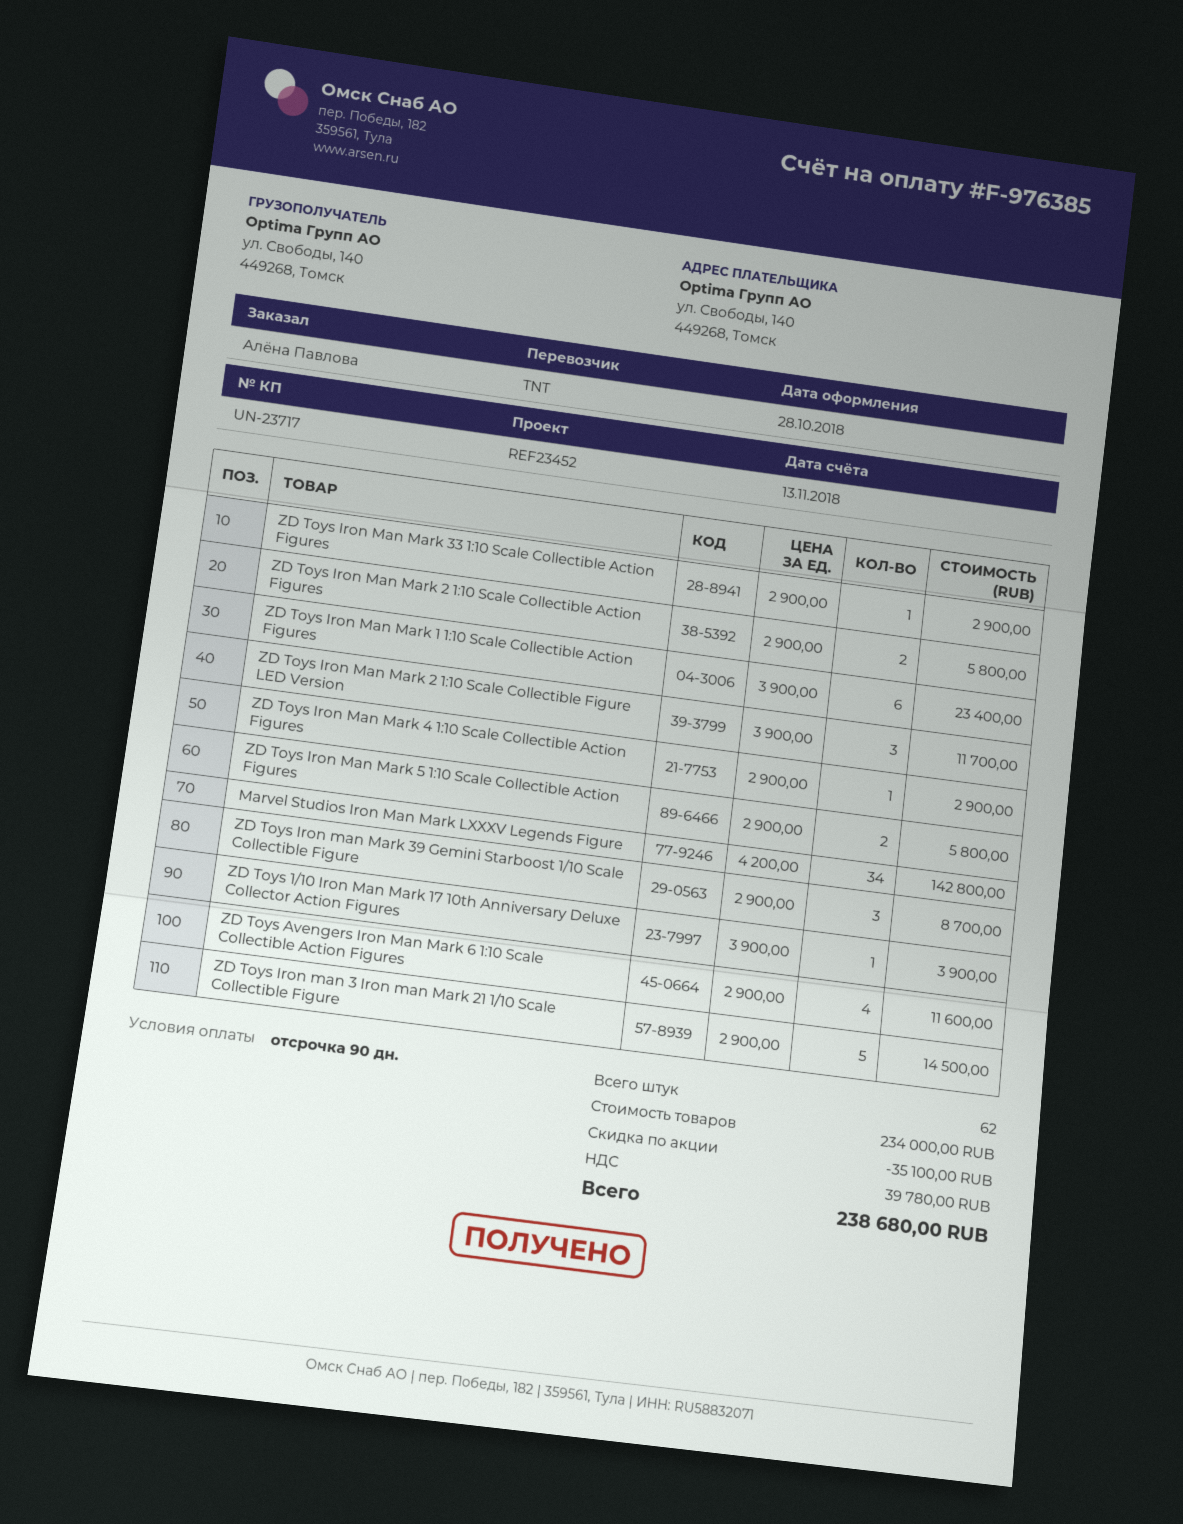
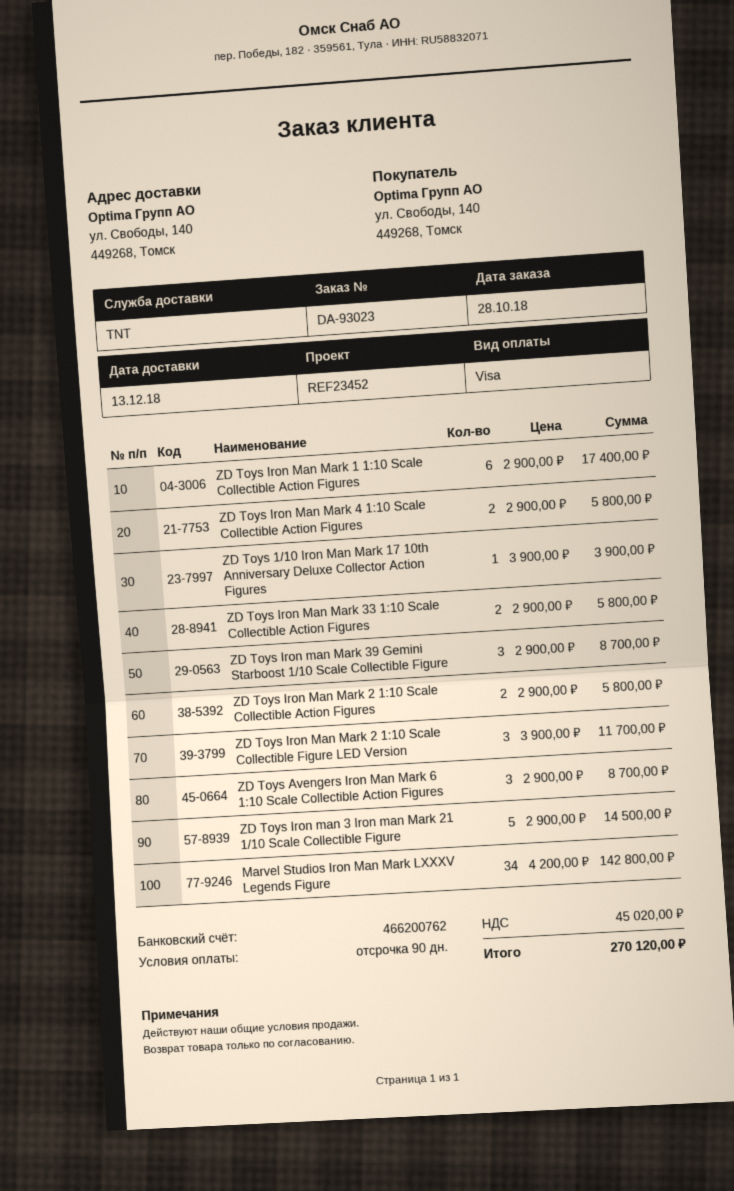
ZD Toys Iron Man Mark 33 1:10 Scale Collectible Action Figures: 1 x 2900.00 = 2900.00 -> 2 x 2900.00 = 5800.00
ZD Toys Iron Man Mark 1 1:10 Scale Collectible Action Figures: 6 x 3900.00 = 23400.00 -> 6 x 2900.00 = 17400.00
ZD Toys Iron Man Mark 4 1:10 Scale Collectible Action Figures: 1 x 2900.00 = 2900.00 -> 2 x 2900.00 = 5800.00
ZD Toys Iron Man Mark 5 1:10 Scale Collectible Action Figures: 2 x 2900.00 = 5800.00 -> none
ZD Toys Avengers Iron Man Mark 6 1:10 Scale Collectible Action Figures: 4 x 2900.00 = 11600.00 -> 3 x 2900.00 = 8700.00
discount: 35100.00 -> none
tax: 39780.00 -> 45020.00
total: 238680.00 -> 270120.00

